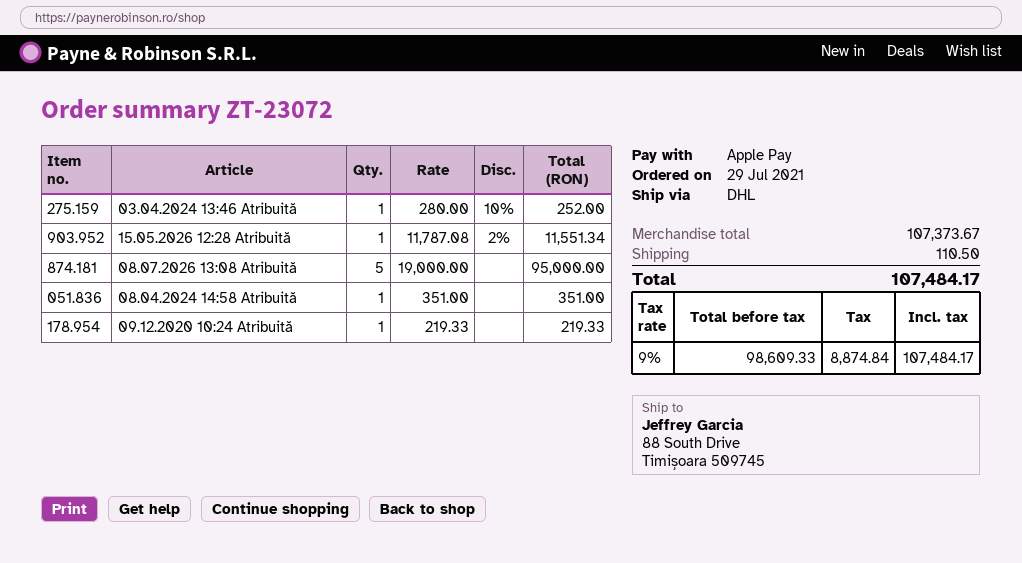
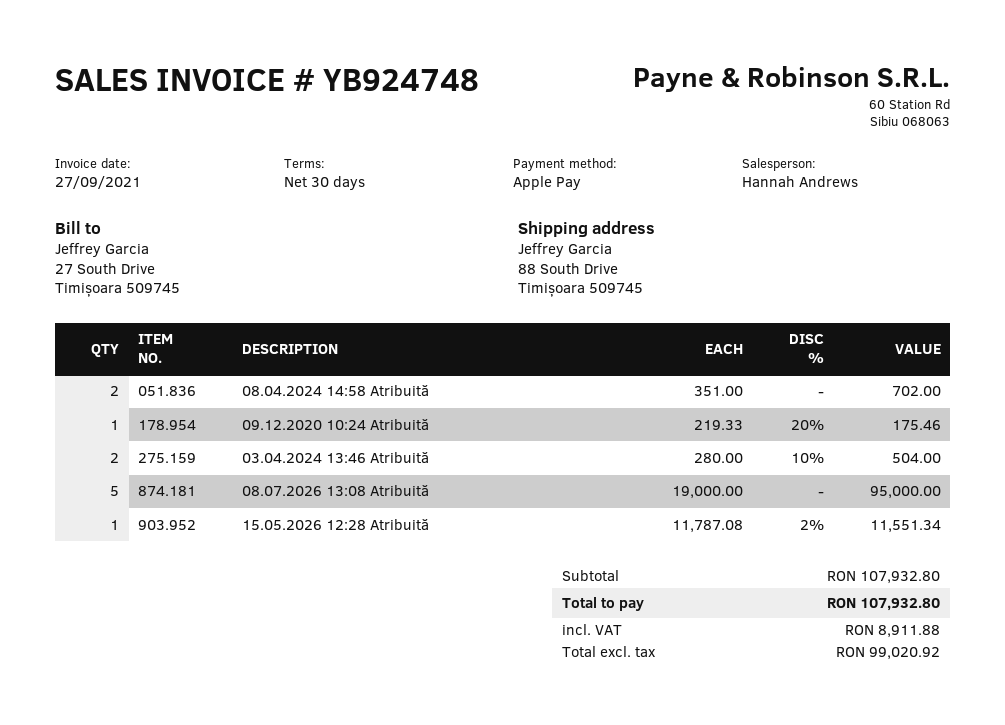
03.04.2024 13:46 Atribuită: 1 x 280.00 - 10% = 252.00 -> 2 x 280.00 - 10% = 504.00
08.04.2024 14:58 Atribuită: 1 x 351.00 = 351.00 -> 2 x 351.00 = 702.00
09.12.2020 10:24 Atribuită: 1 x 219.33 = 219.33 -> 1 x 219.33 - 20% = 175.46
subtotal: 107373.67 -> 107932.80
shipping: 110.50 -> none
net: 98609.33 -> 99020.92
tax: 8874.84 -> 8911.88
total: 107484.17 -> 107932.80

